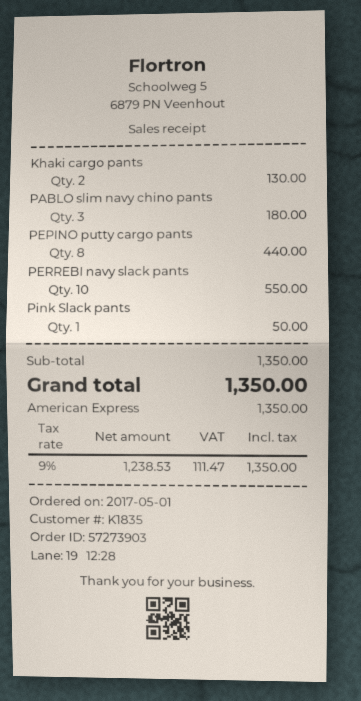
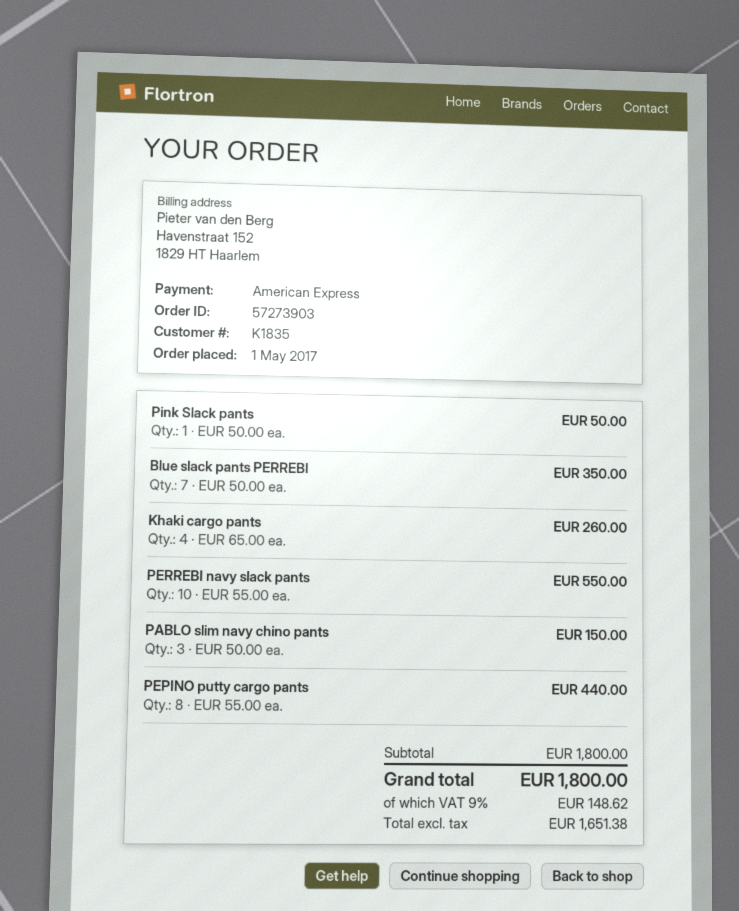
Khaki cargo pants: 2 for 130.00 -> 4 for 260.00
PABLO slim navy chino pants: 3 for 180.00 -> 3 for 150.00
Blue slack pants PERREBI: none -> 7 for 350.00
subtotal: 1350.00 -> 1800.00
net: 1238.53 -> 1651.38
tax: 9% = 111.47 -> 9% = 148.62
total: 1350.00 -> 1800.00

